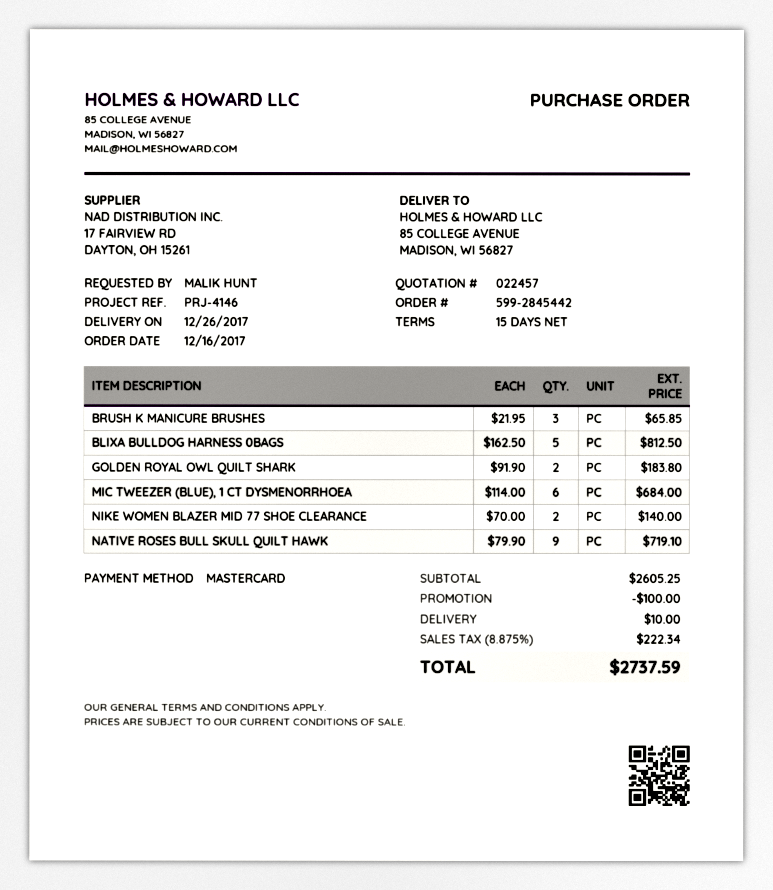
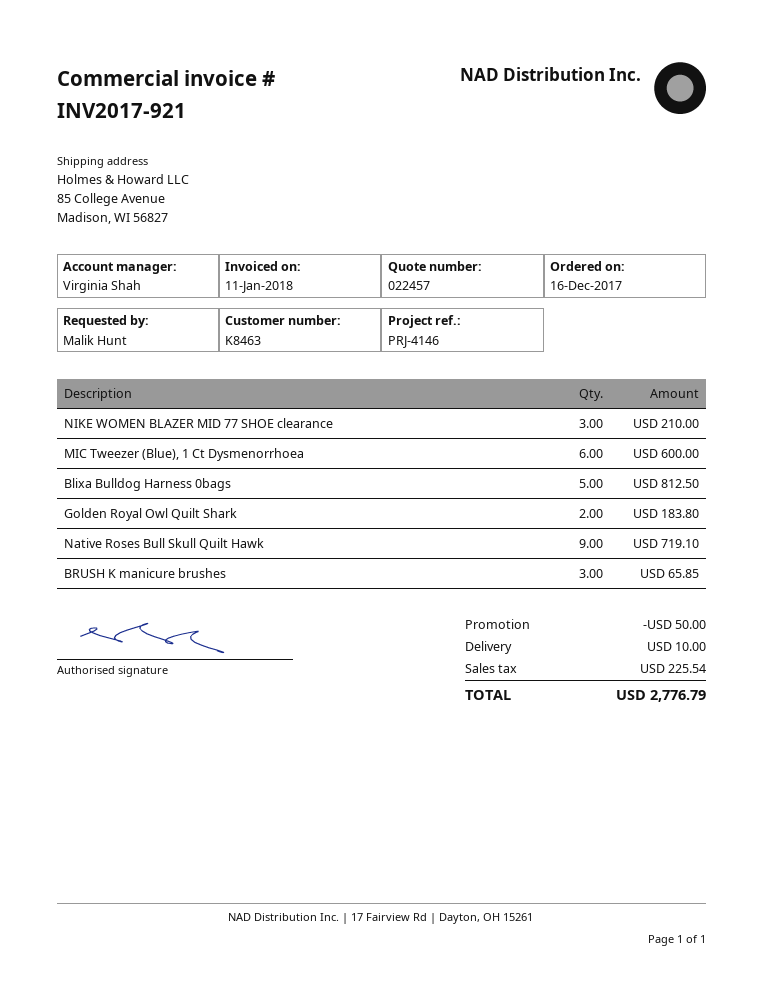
MIC TWEEZER (BLUE), 1 CT DYSMENORRHOEA: 6 for 684.00 -> 6 for 600.00
NIKE WOMEN BLAZER MID 77 SHOE CLEARANCE: 2 for 140.00 -> 3 for 210.00
discount: 100.00 -> 50.00
tax: 222.34 -> 225.54
total: 2737.59 -> 2776.79

